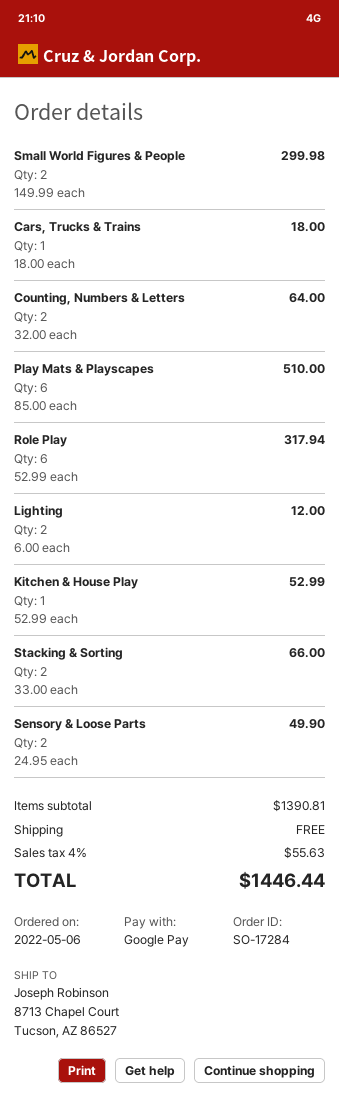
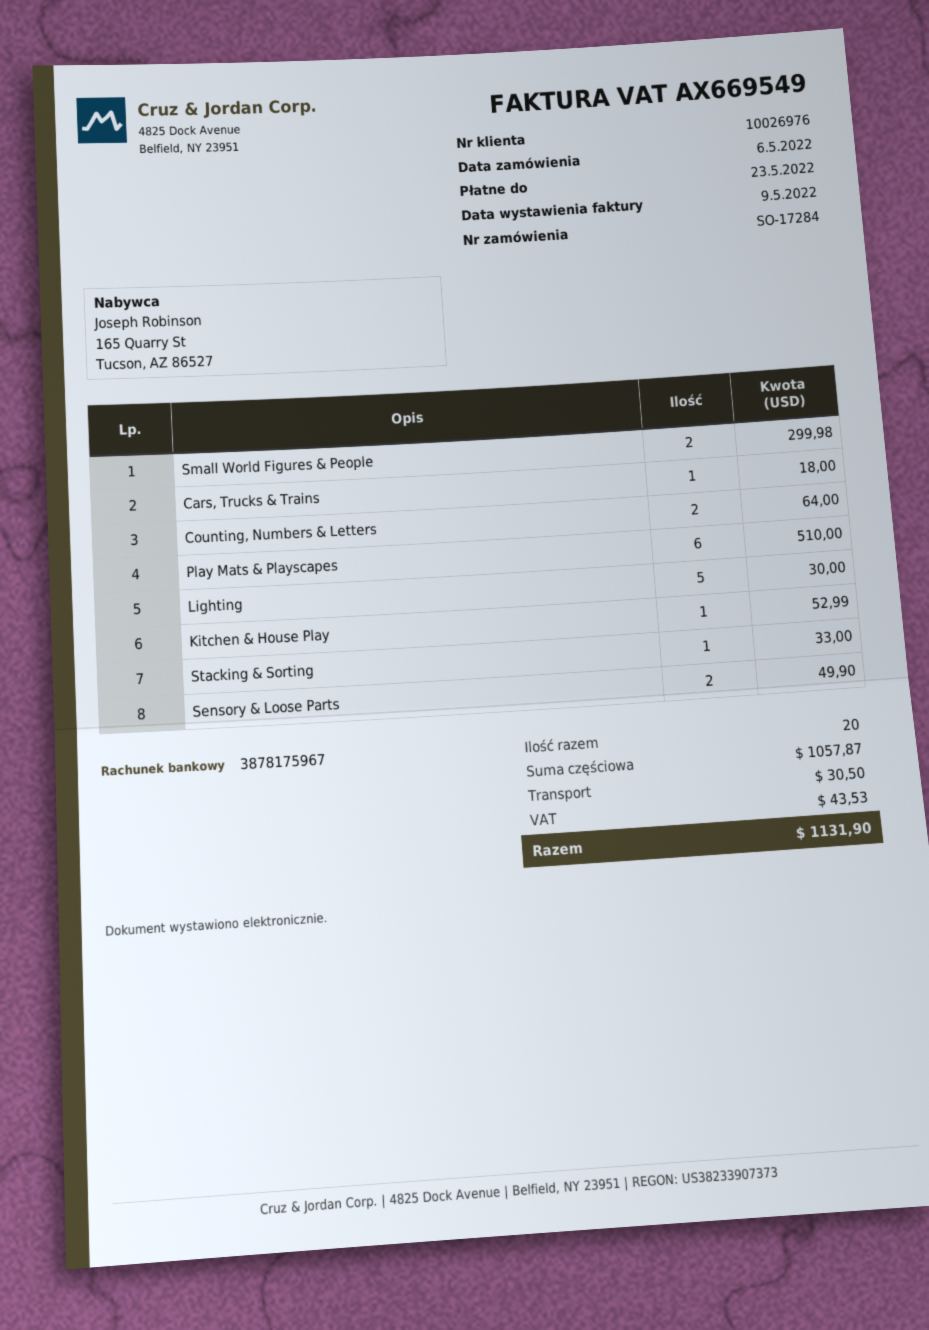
Role Play: 6 for 317.94 -> none
Lighting: 2 for 12.00 -> 5 for 30.00
Stacking & Sorting: 2 for 66.00 -> 1 for 33.00
subtotal: 1390.81 -> 1057.87
shipping: 0.00 -> 30.50
tax: 55.63 -> 43.53
total: 1446.44 -> 1131.90

